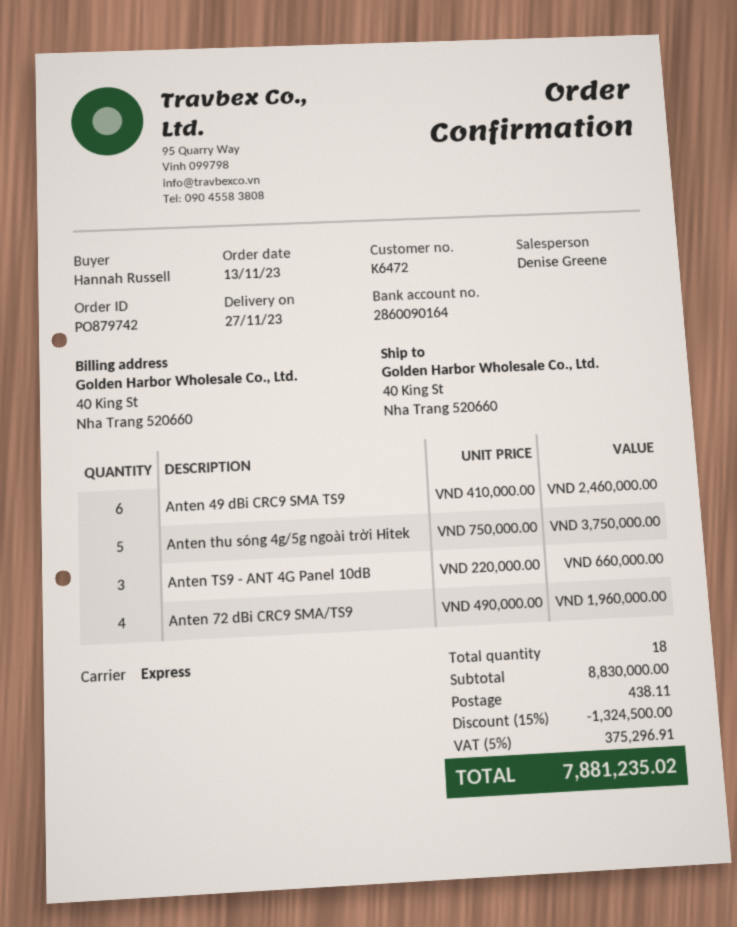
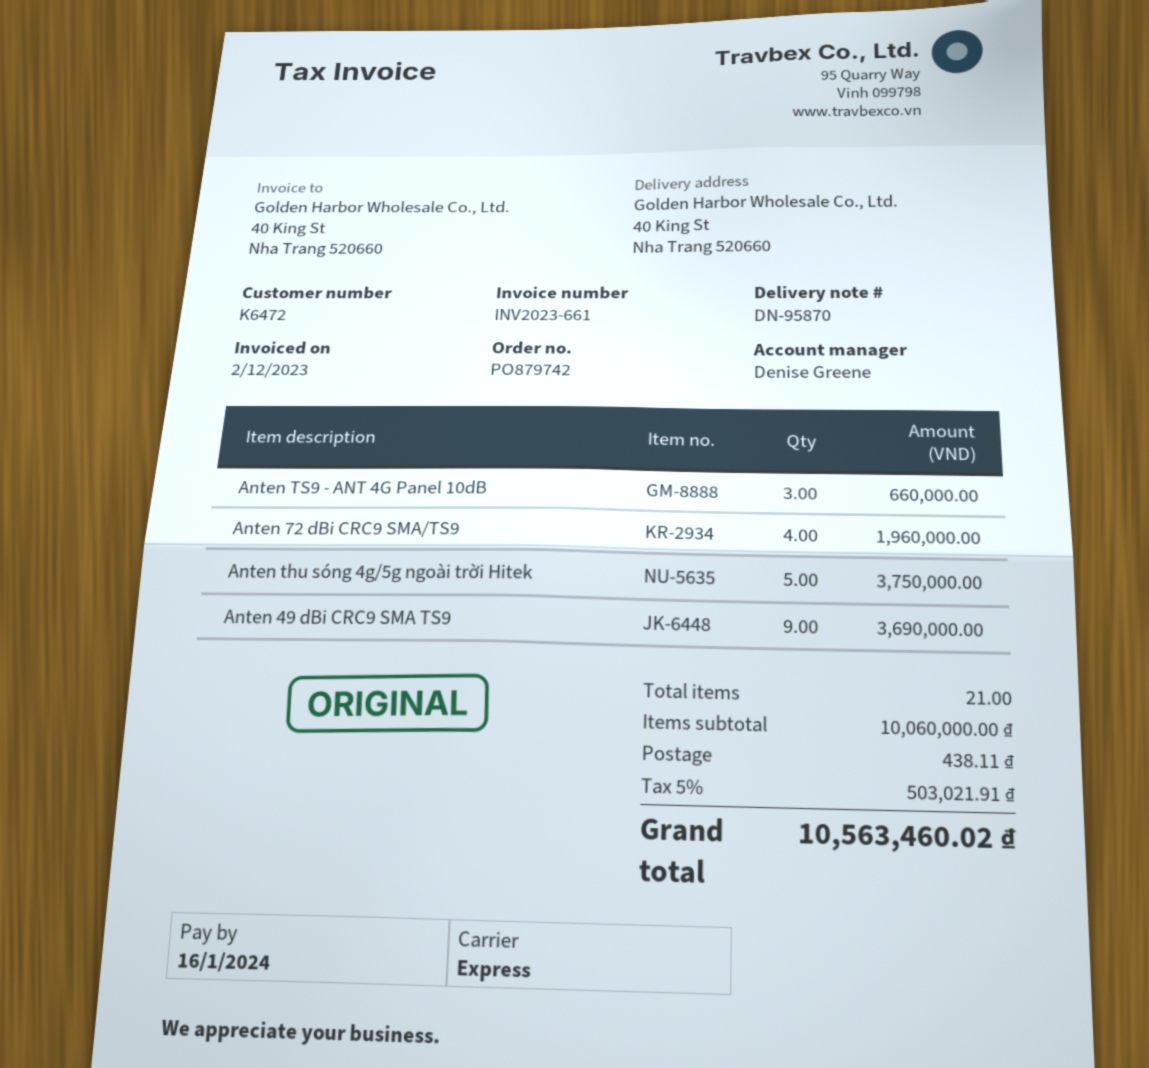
Anten 49 dBi CRC9 SMA TS9: 6 for 2460000.00 -> 9 for 3690000.00
total quantity: 18 -> 21
subtotal: 8830000.00 -> 10060000.00
discount: 15% = 1324500.00 -> none
tax: 5% = 375296.91 -> 5% = 503021.91
total: 7881235.02 -> 10563460.02

